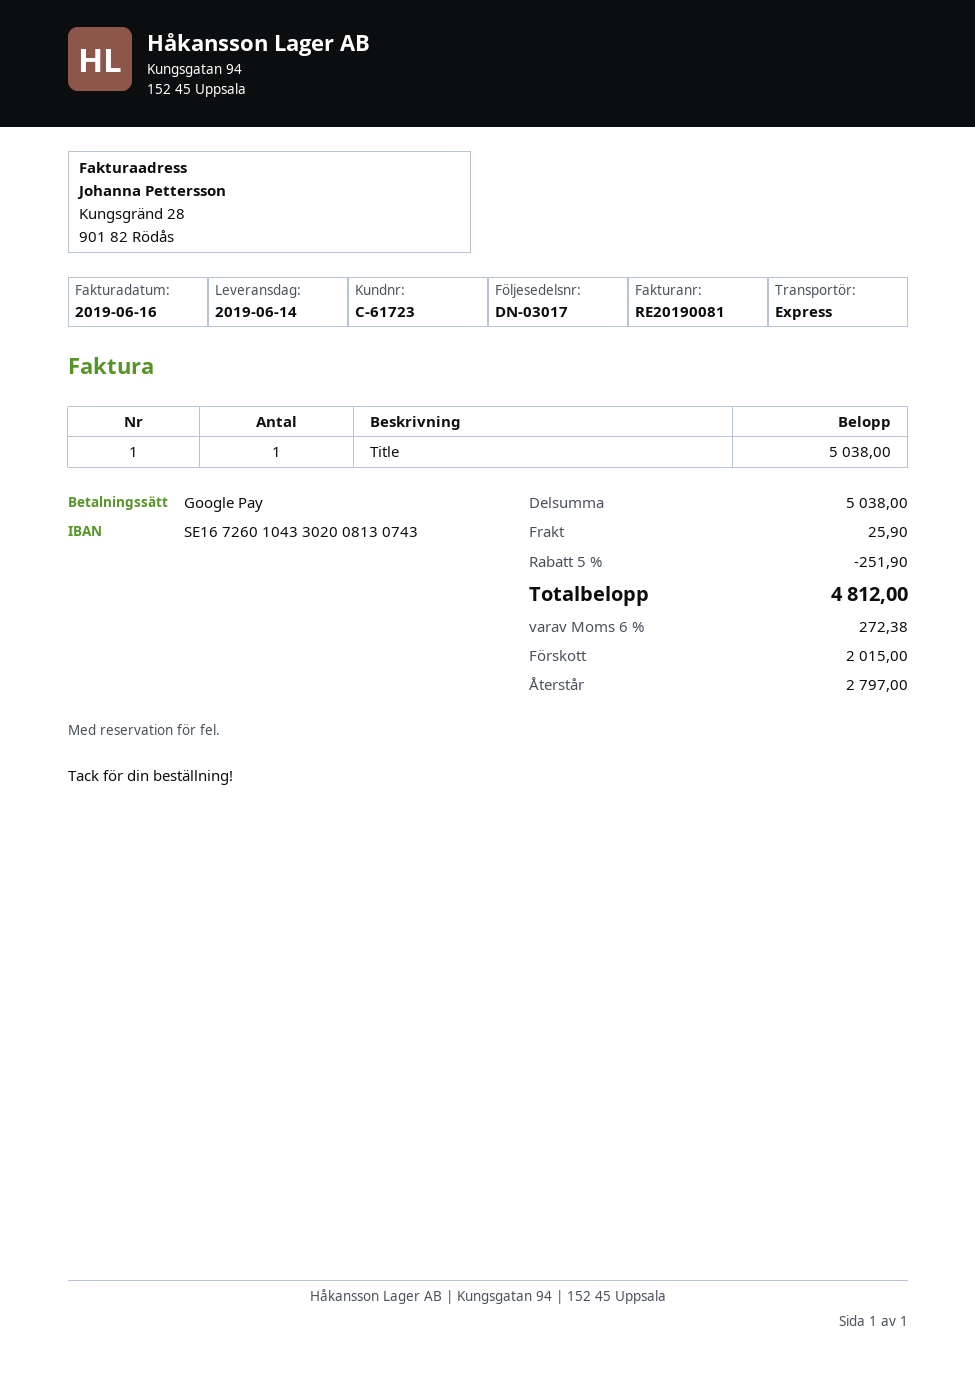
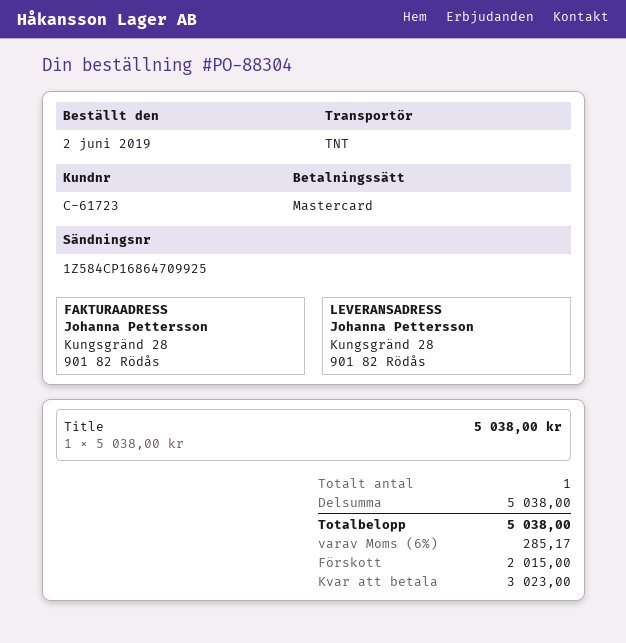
payment method: Google Pay -> Mastercard
shipping method: express -> TNT
discount: 5% = 251.90 -> none
shipping: 25.90 -> none
tax: 6% = 272.38 -> 6% = 285.17
total: 4812.00 -> 5038.00
balance: 2797.00 -> 3023.00

